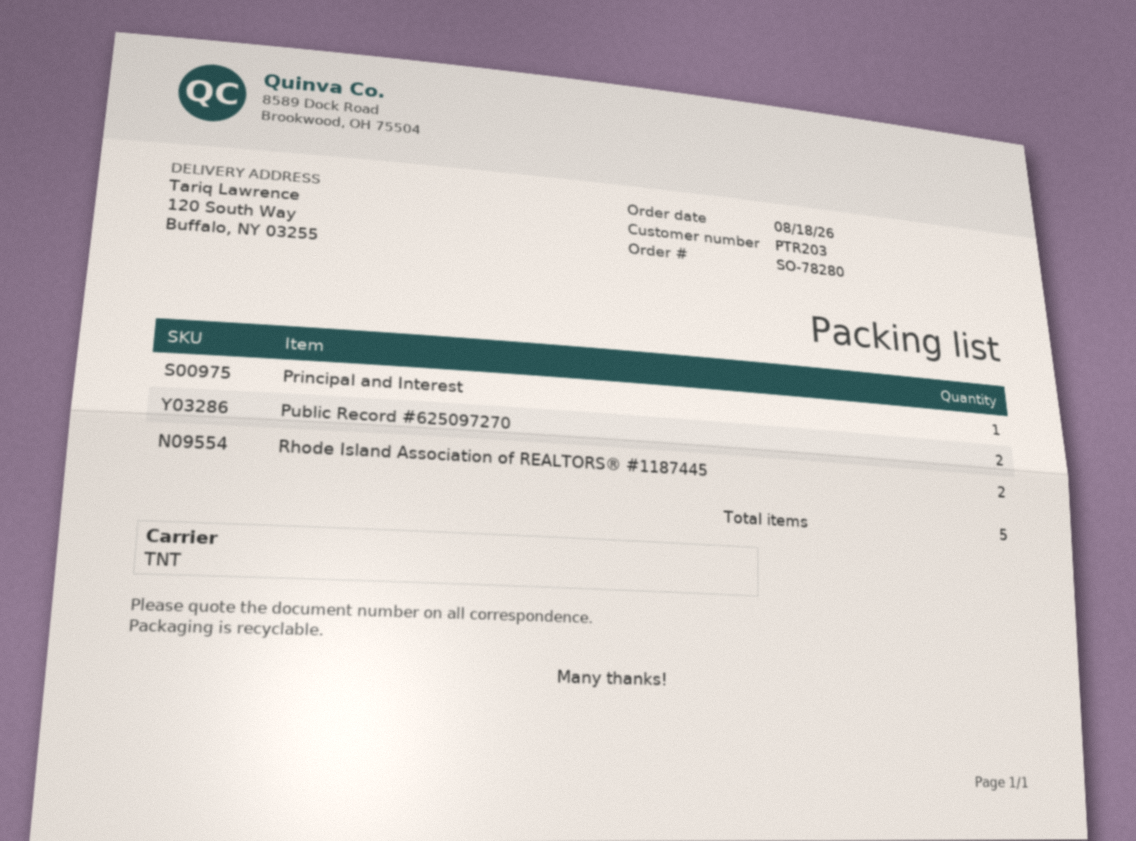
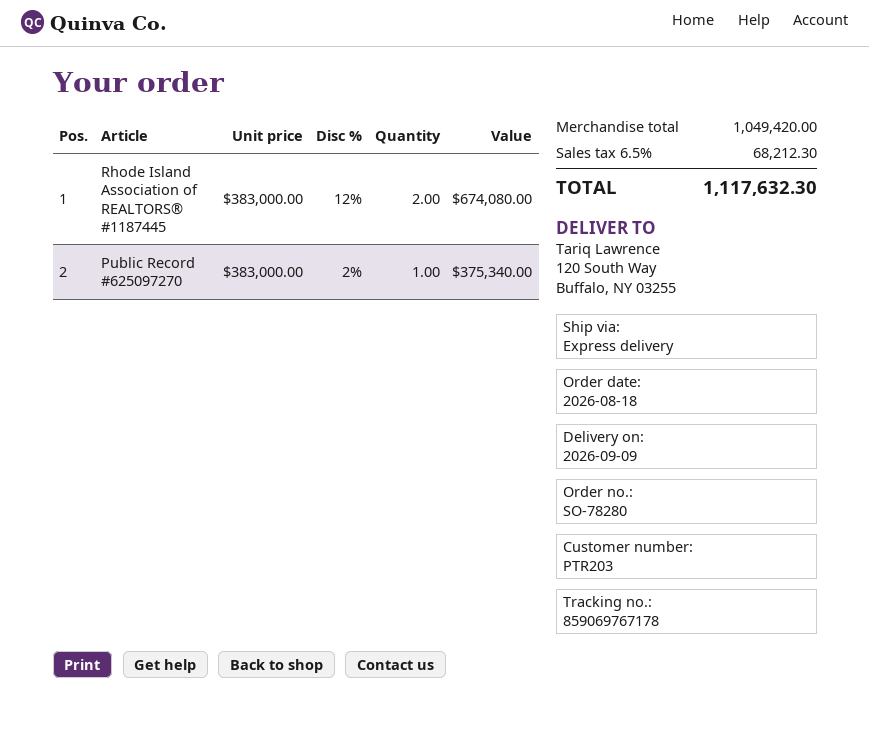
shipping method: TNT -> express
Principal and Interest: 1 -> none
Public Record #625097270: 2 -> 1

